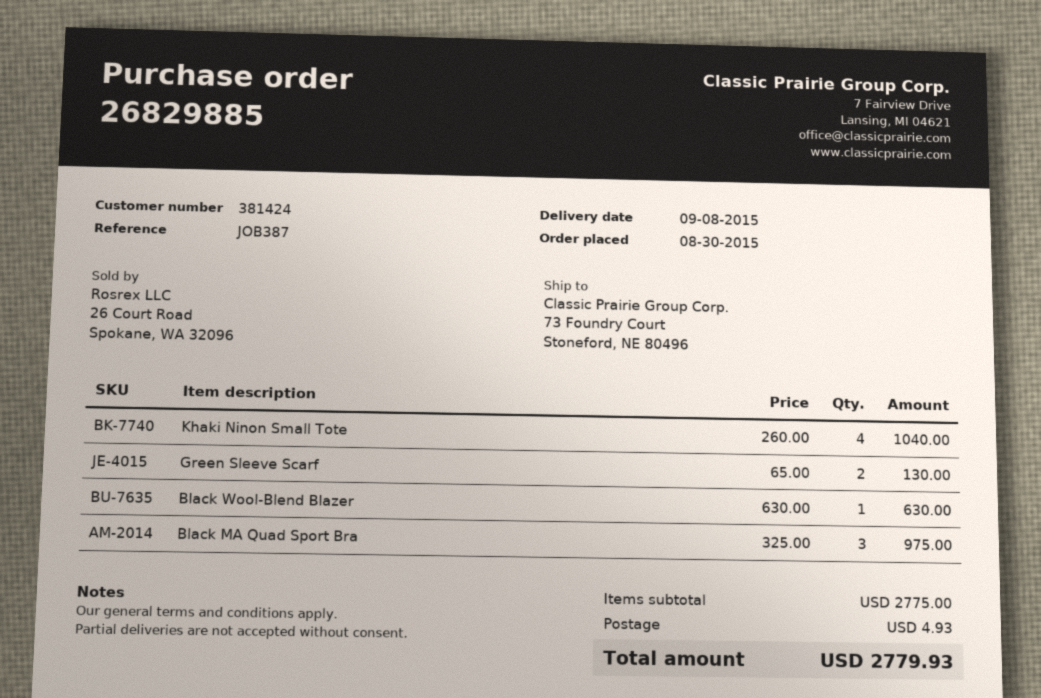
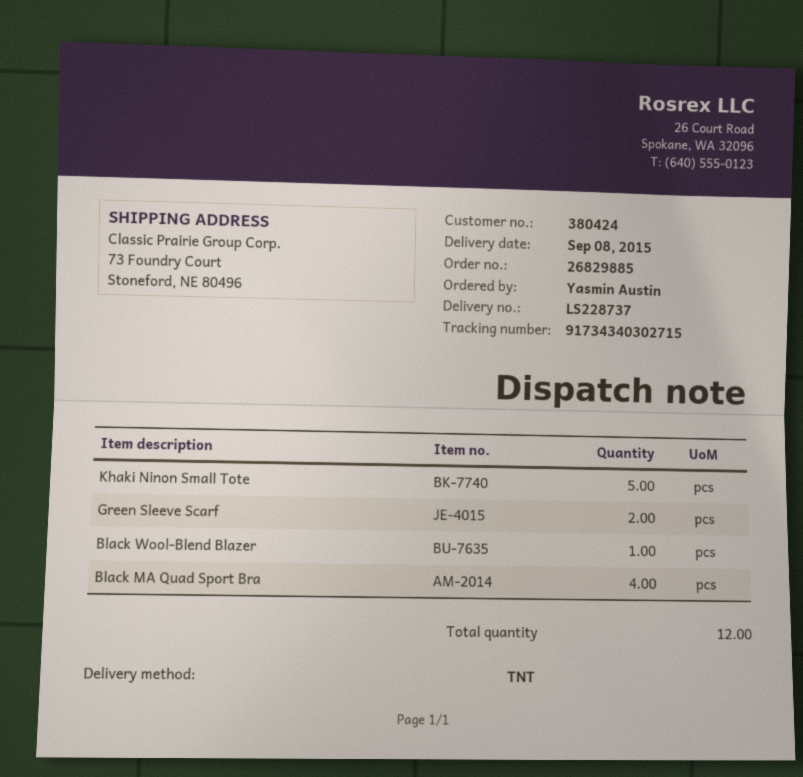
customer number: 381424 -> 380424
Khaki Ninon Small Tote: 4 -> 5
Black MA Quad Sport Bra: 3 -> 4

